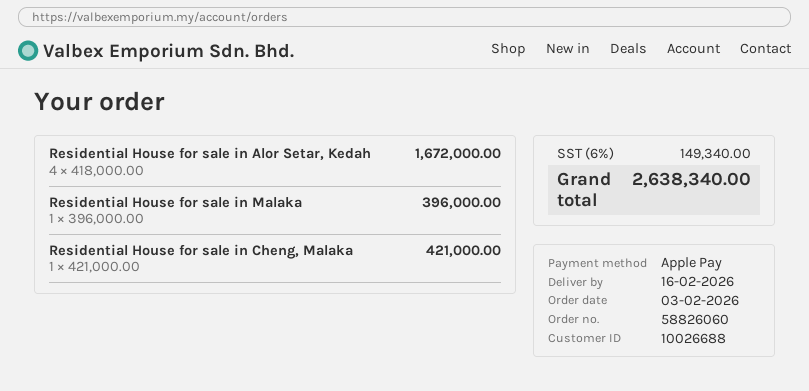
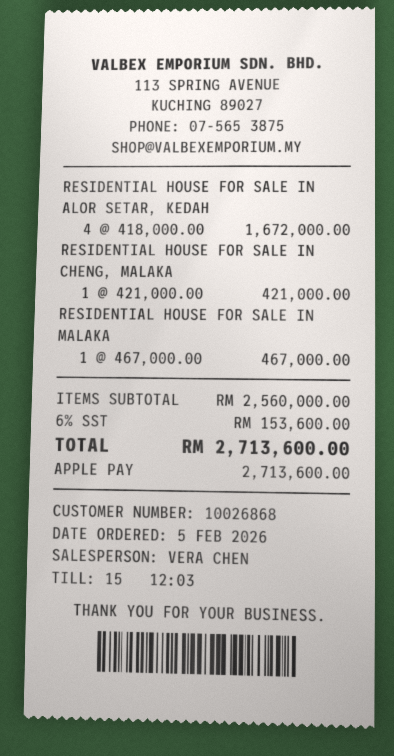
order date: 2026-02-03 -> 2026-02-05
customer number: 10026688 -> 10026868
Residential House for sale in Malaka: 1 x 396000.00 = 396000.00 -> 1 x 467000.00 = 467000.00
tax: 6% = 149340.00 -> 6% = 153600.00
total: 2638340.00 -> 2713600.00

